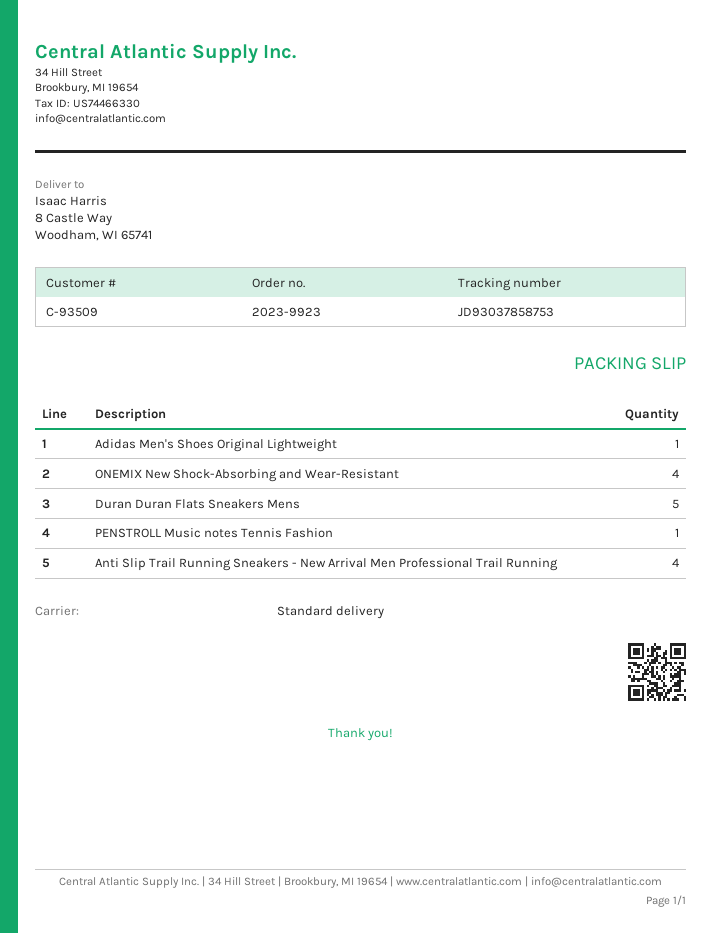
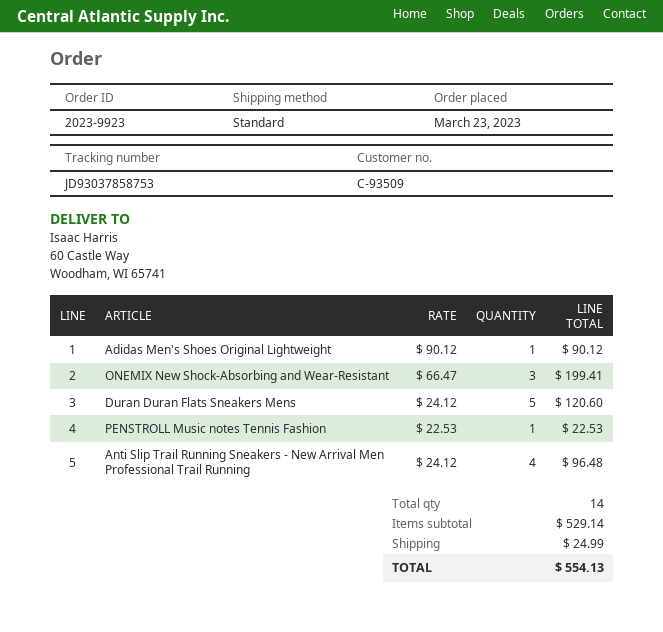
ship to: 8 Castle Way, Woodham, WI 65741 -> 60 Castle Way, Woodham, WI 65741
ONEMIX New Shock-Absorbing and Wear-Resistant: 4 -> 3

